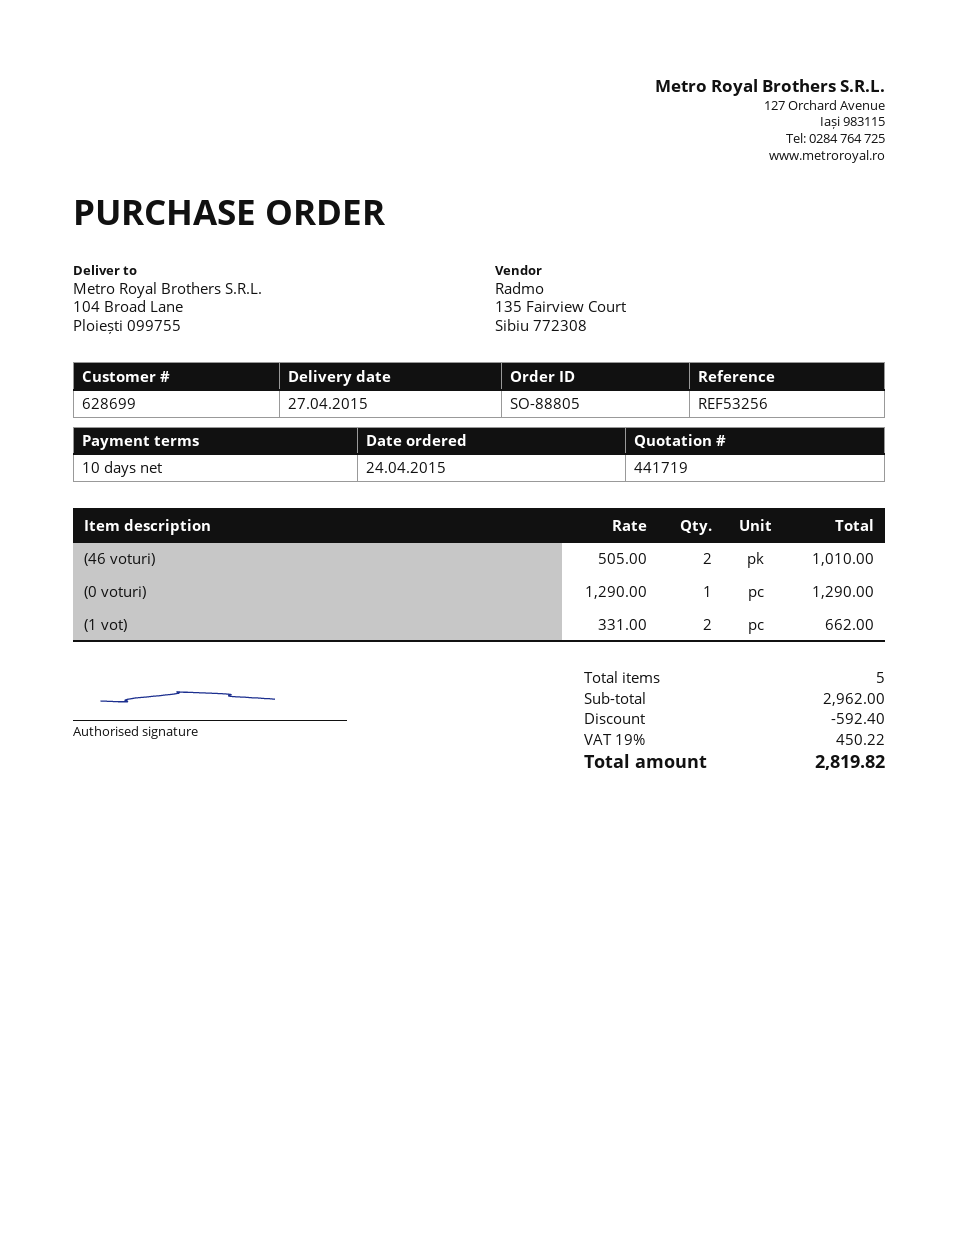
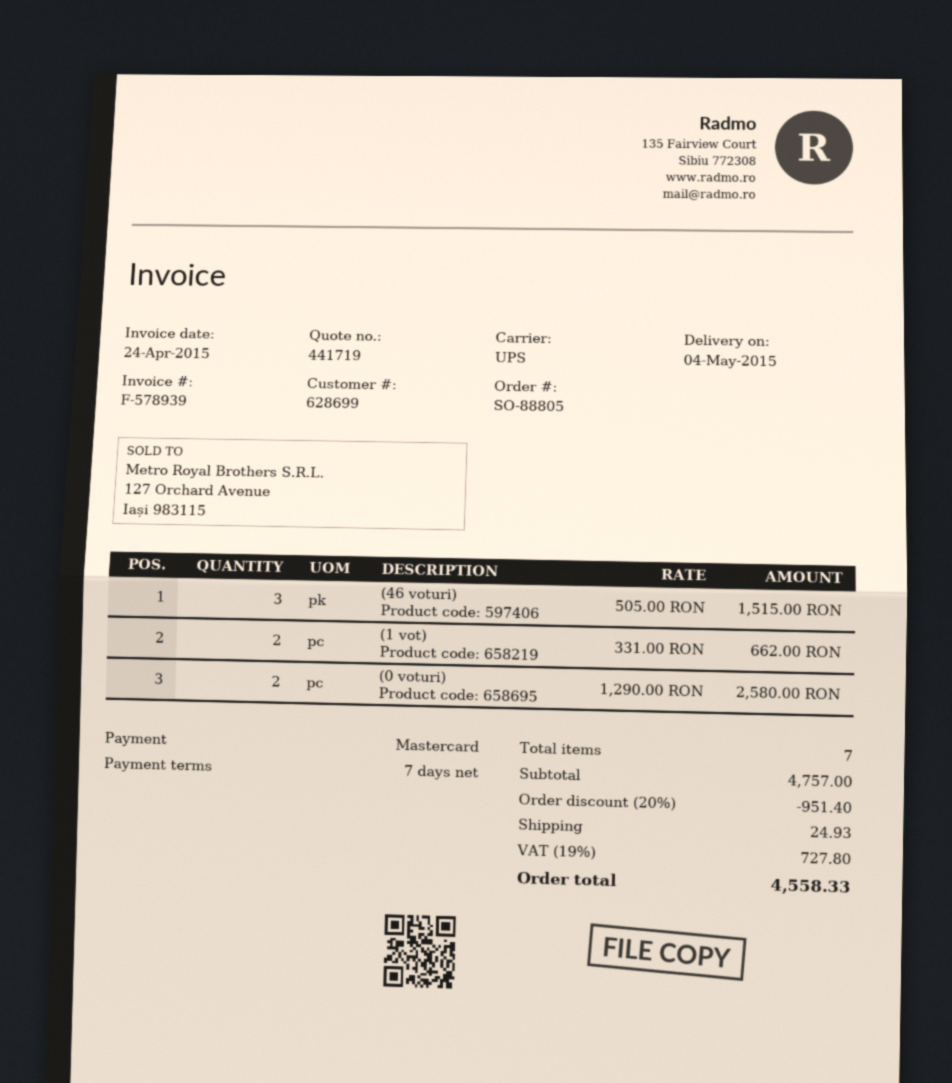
delivery date: 2015-04-27 -> 2015-05-04
payment terms: 10 days -> 7 days
(46 voturi): 2 x 505.00 = 1010.00 -> 3 x 505.00 = 1515.00
(0 voturi): 1 x 1290.00 = 1290.00 -> 2 x 1290.00 = 2580.00
total quantity: 5 -> 7
subtotal: 2962.00 -> 4757.00
discount: 592.40 -> 951.40
shipping: none -> 24.93
tax: 19% = 450.22 -> 19% = 727.80
total: 2819.82 -> 4558.33

